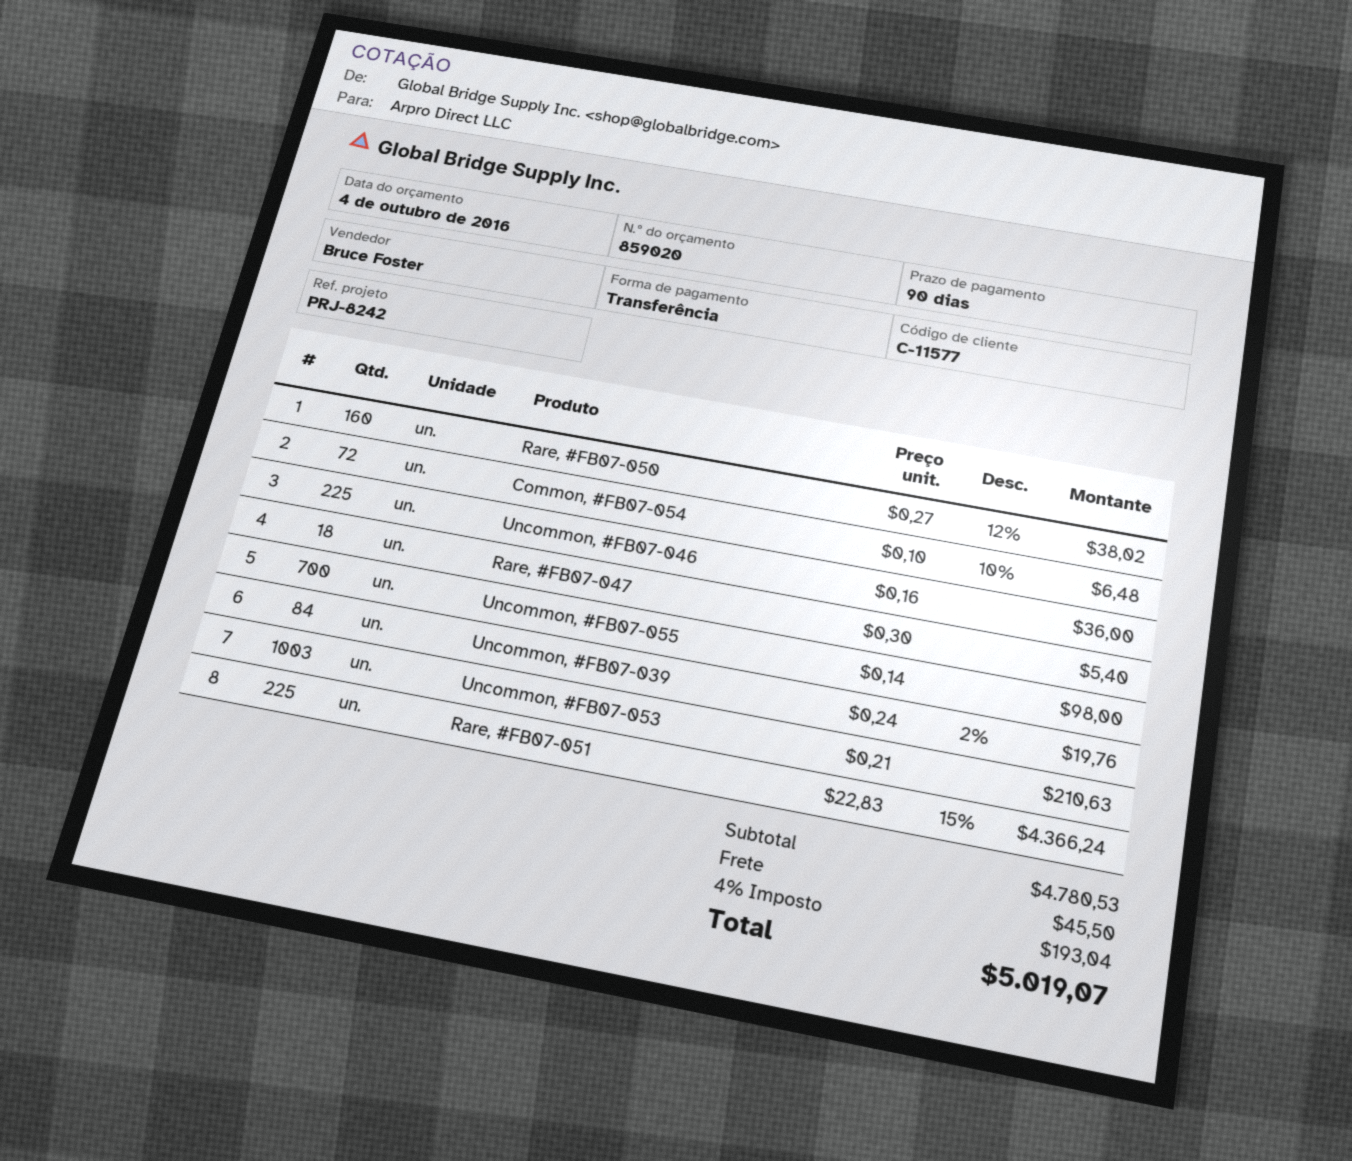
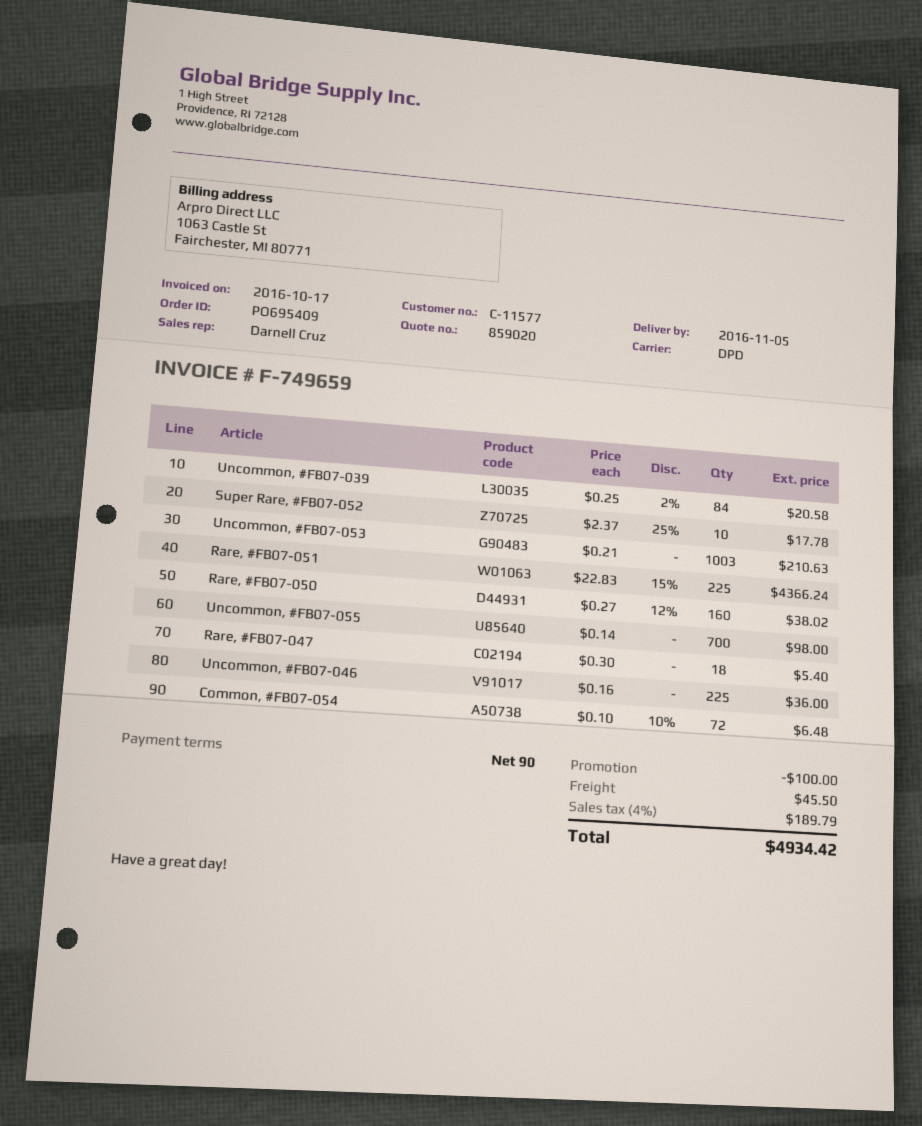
sales rep: Bruce Foster -> Darnell Cruz
Uncommon, #FB07-039: 84 x 0.24 - 2% = 19.76 -> 84 x 0.25 - 2% = 20.58
Super Rare, #FB07-052: none -> 10 x 2.37 - 25% = 17.78
discount: none -> 100.00
tax: 4% = 193.04 -> 4% = 189.79
total: 5019.07 -> 4934.42

